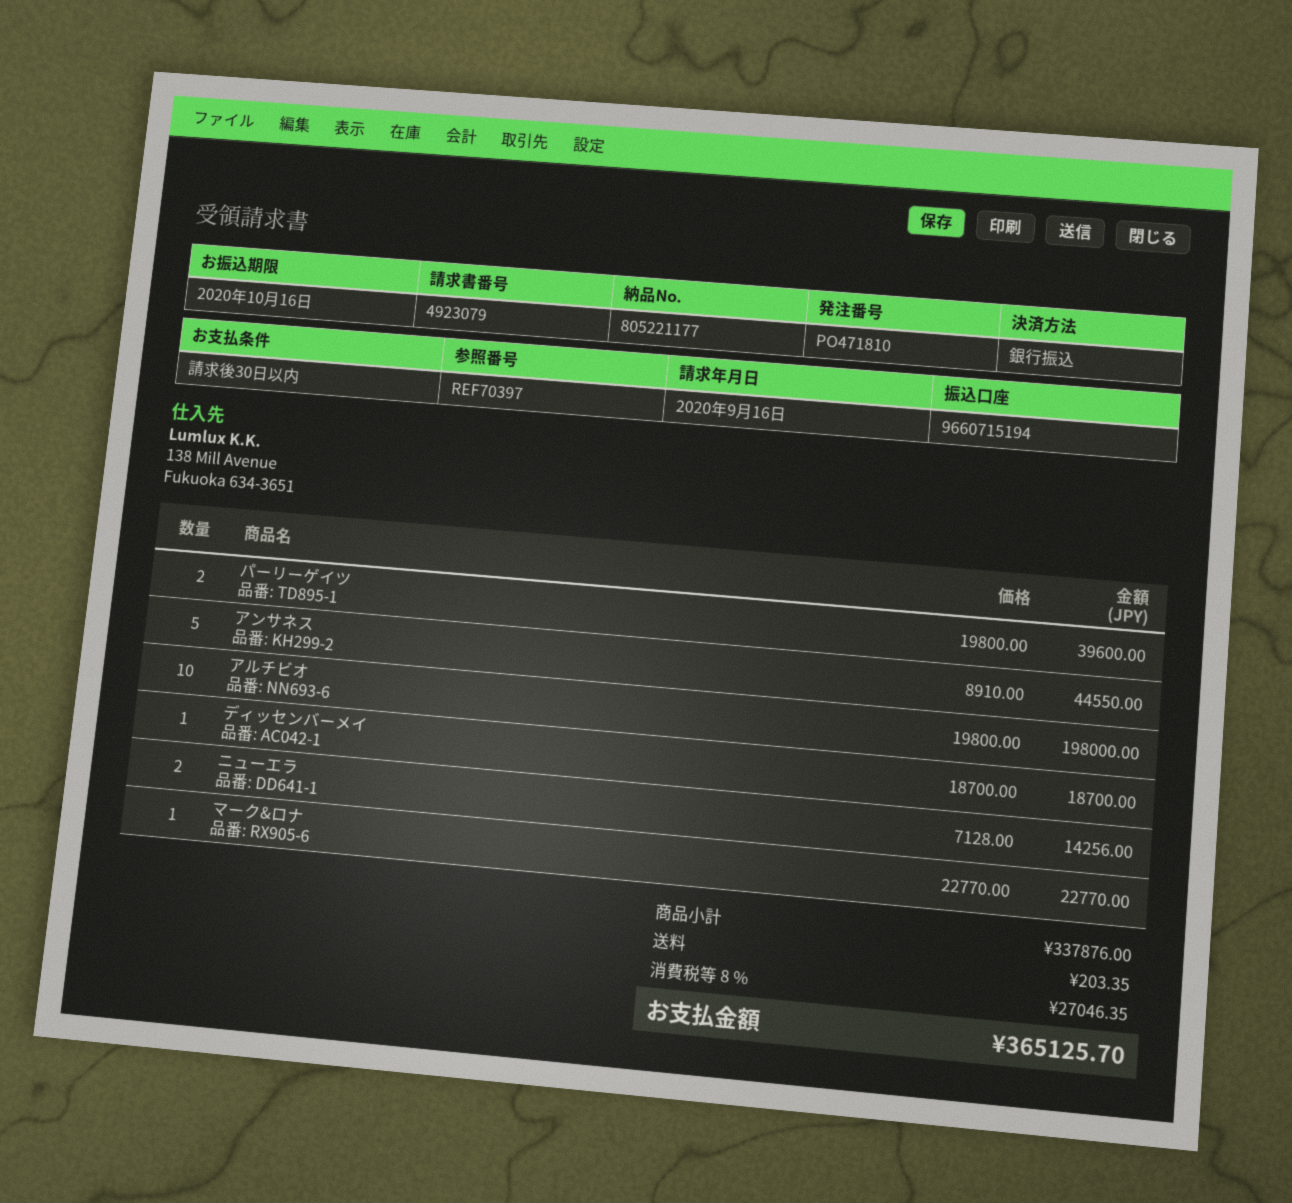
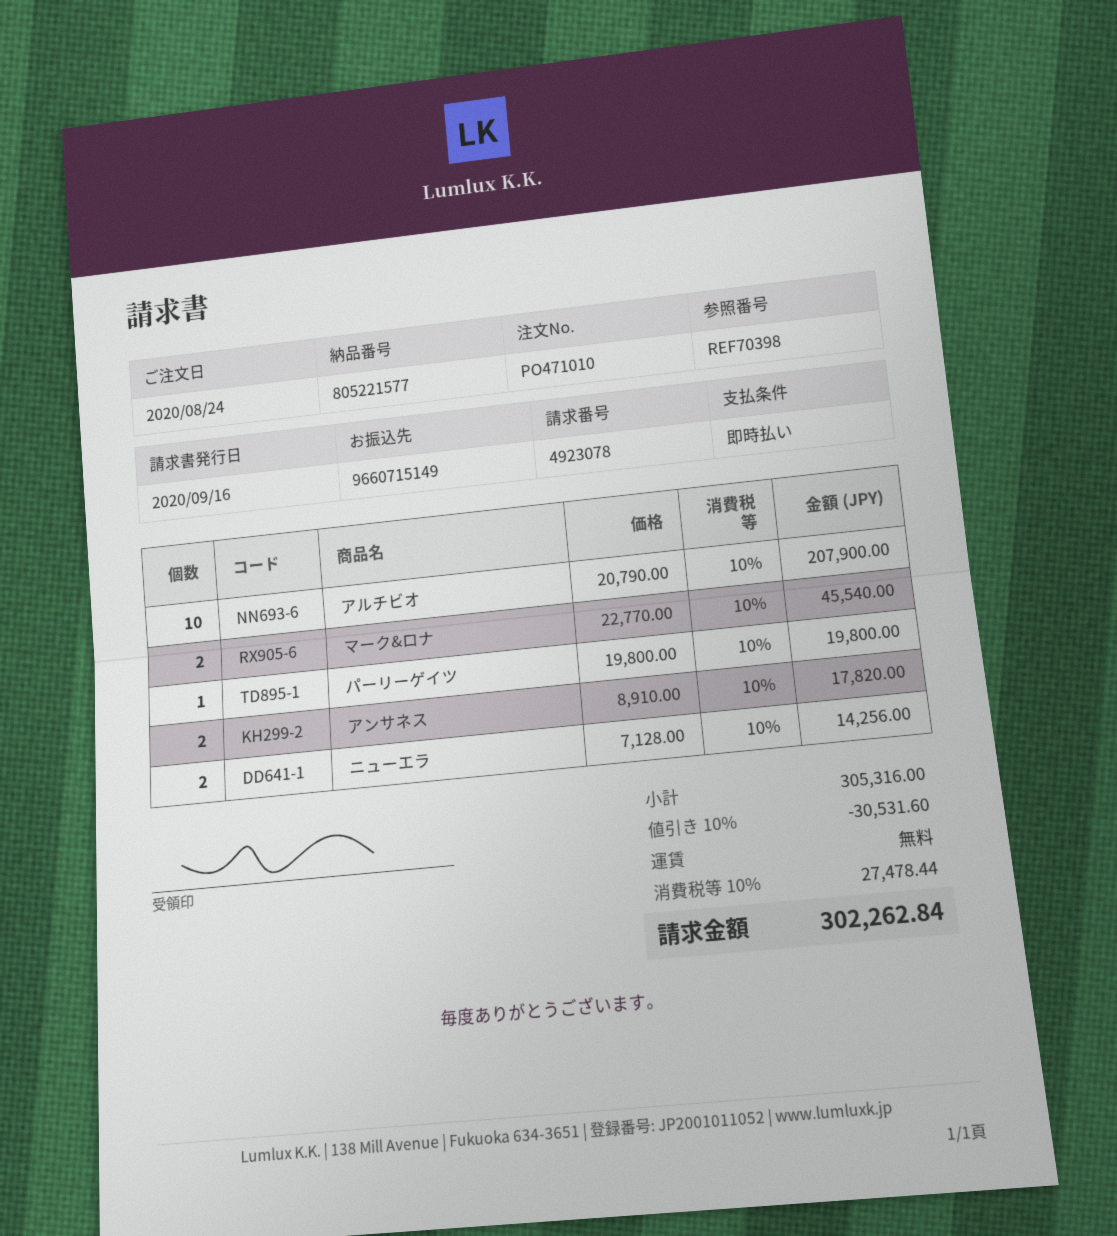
order number: PO471810 -> PO471010
delivery note number: 805221177 -> 805221577
invoice number: 4923079 -> 4923078
payment terms: 30 days -> on receipt
reference: REF70397 -> REF70398
bank account: 9660715194 -> 9660715149
パーリーゲイツ: 2 x 19800.00 = 39600.00 -> 1 x 19800.00 = 19800.00
アンサネス: 5 x 8910.00 = 44550.00 -> 2 x 8910.00 = 17820.00
アルチビオ: 10 x 19800.00 = 198000.00 -> 10 x 20790.00 = 207900.00
ディッセンバーメイ: 1 x 18700.00 = 18700.00 -> none
マーク&ロナ: 1 x 22770.00 = 22770.00 -> 2 x 22770.00 = 45540.00
subtotal: 337876.00 -> 305316.00
discount: none -> 10% = 30531.60
shipping: 203.35 -> 0.00
tax: 8% = 27046.35 -> 10% = 27478.44
total: 365125.70 -> 302262.84

